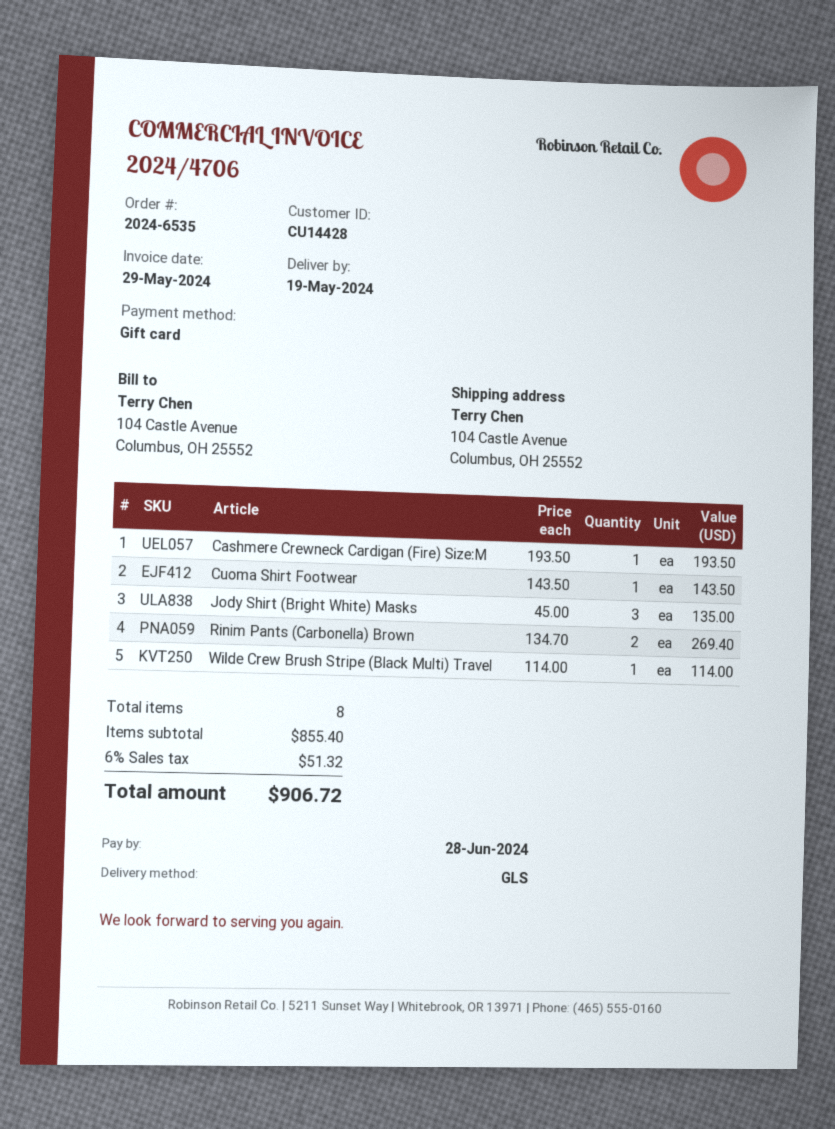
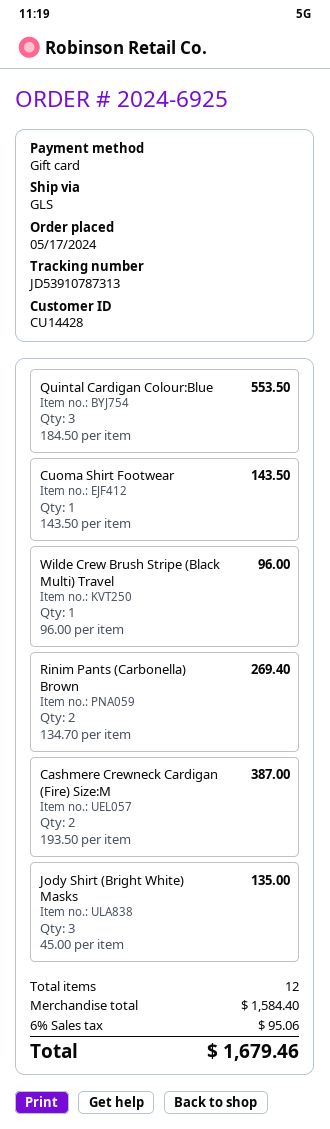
order number: 2024-6535 -> 2024-6925
Cashmere Crewneck Cardigan (Fire) Size:M: 1 x 193.50 = 193.50 -> 2 x 193.50 = 387.00
Wilde Crew Brush Stripe (Black Multi) Travel: 1 x 114.00 = 114.00 -> 1 x 96.00 = 96.00
Quintal Cardigan Colour:Blue: none -> 3 x 184.50 = 553.50
total quantity: 8 -> 12
subtotal: 855.40 -> 1584.40
tax: 6% = 51.32 -> 6% = 95.06
total: 906.72 -> 1679.46

